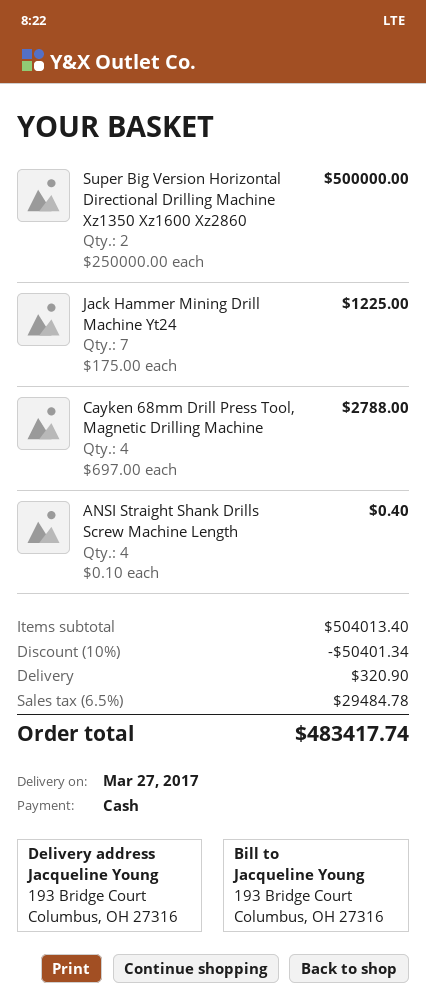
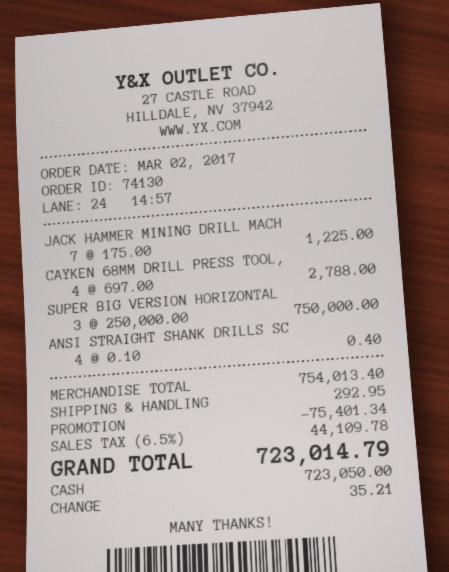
Super Big Version Horizontal Directional Drilling Machine Xz1350 Xz1600 Xz2860: 2 x 250000.00 = 500000.00 -> 3 x 250000.00 = 750000.00
subtotal: 504013.40 -> 754013.40
discount: 50401.34 -> 75401.34
shipping: 320.90 -> 292.95
tax: 6.5% = 29484.78 -> 6.5% = 44109.78
total: 483417.74 -> 723014.79

